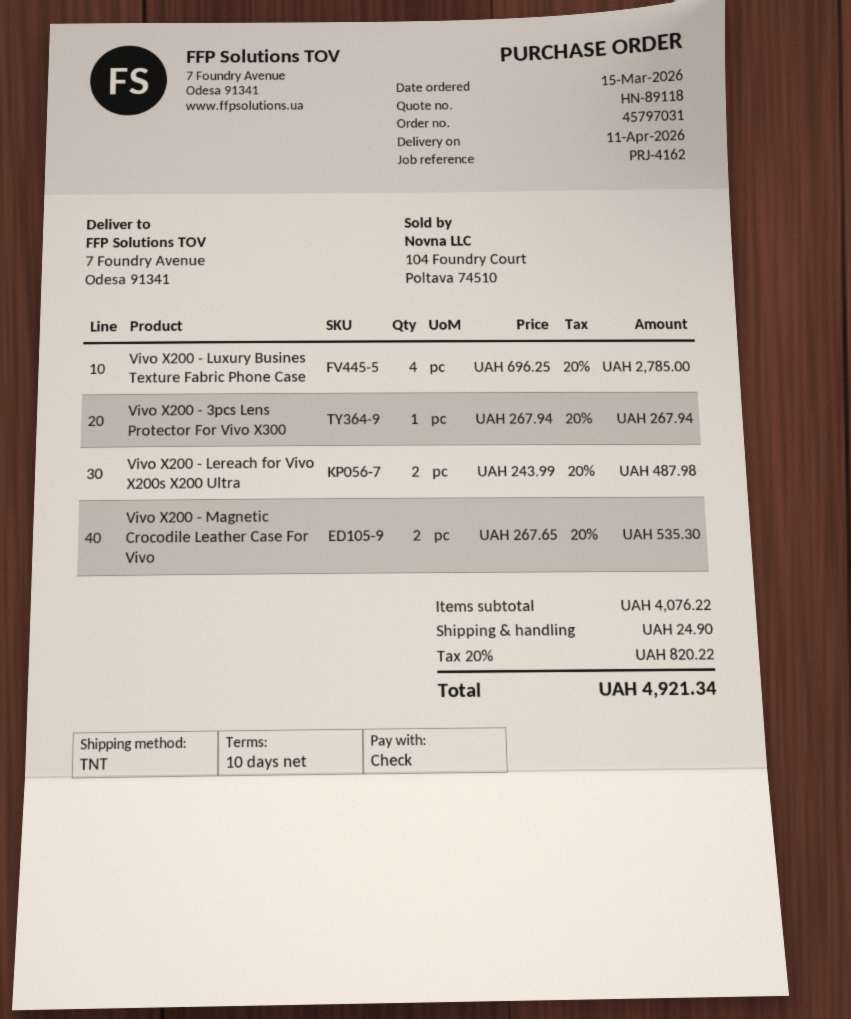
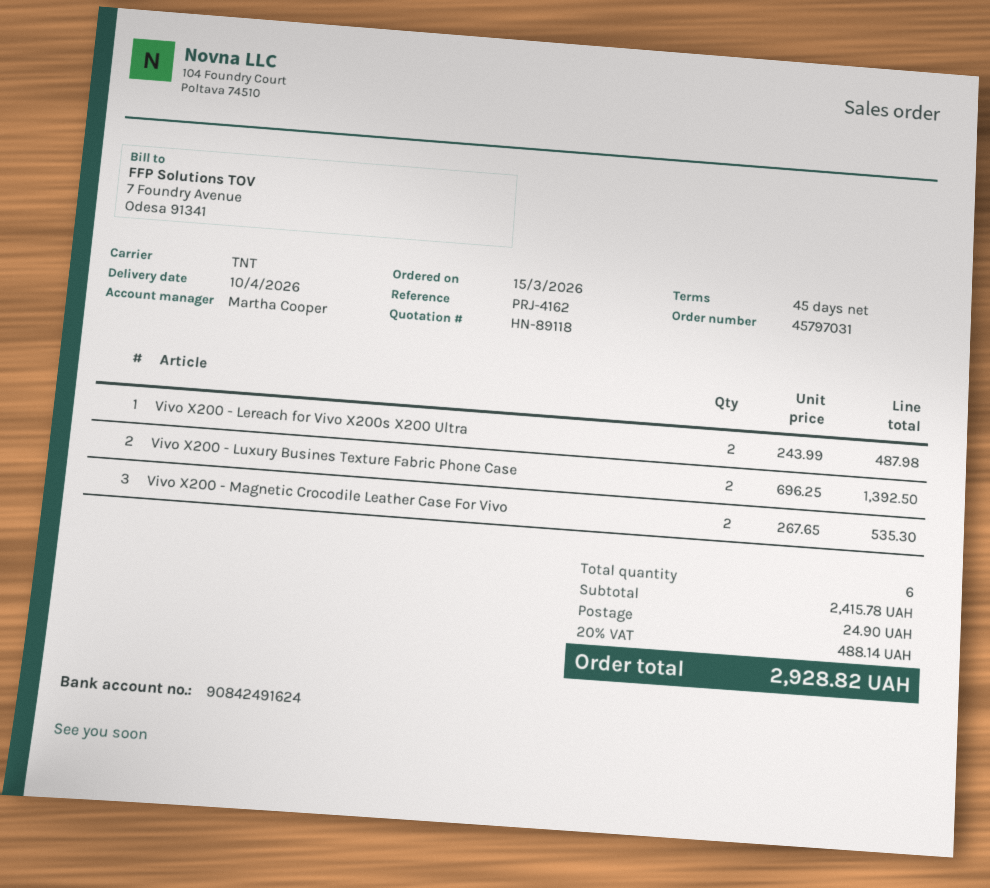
delivery date: 2026-04-11 -> 2026-04-10
payment terms: 10 days -> 45 days
Vivo X200 - Luxury Busines Texture Fabric Phone Case: 4 x 696.25 = 2785.00 -> 2 x 696.25 = 1392.50
Vivo X200 - 3pcs Lens Protector For Vivo X300: 1 x 267.94 = 267.94 -> none
subtotal: 4076.22 -> 2415.78
tax: 20% = 820.22 -> 20% = 488.14
total: 4921.34 -> 2928.82

